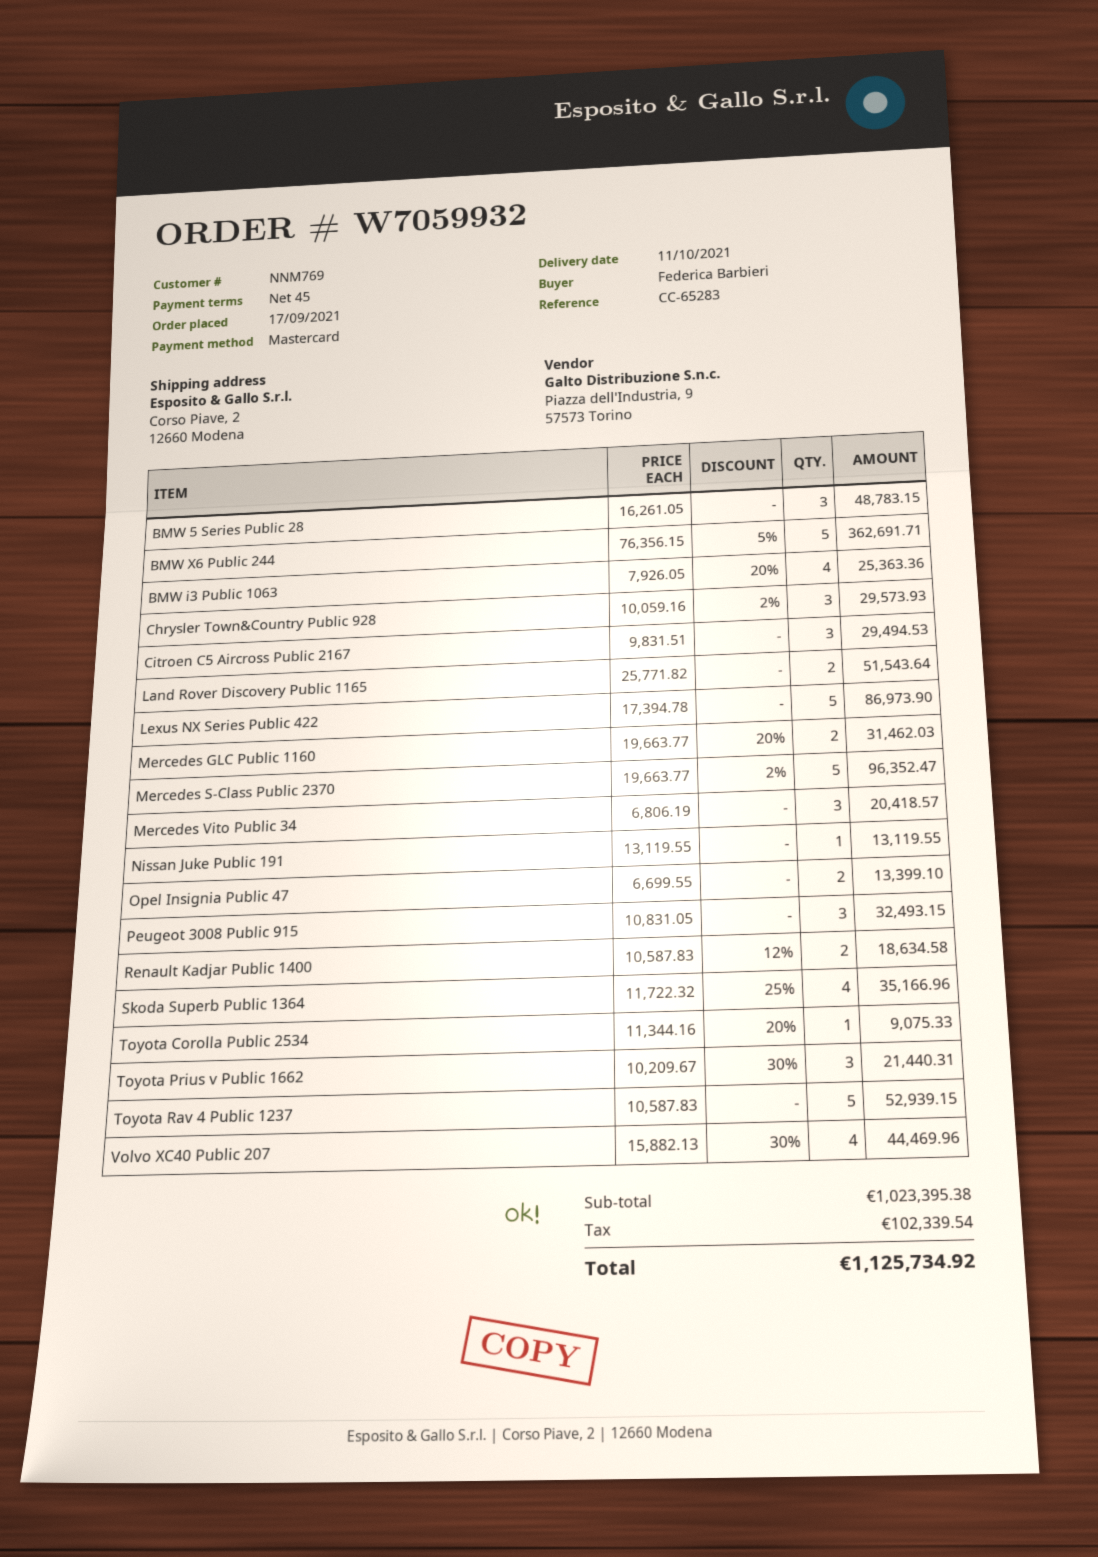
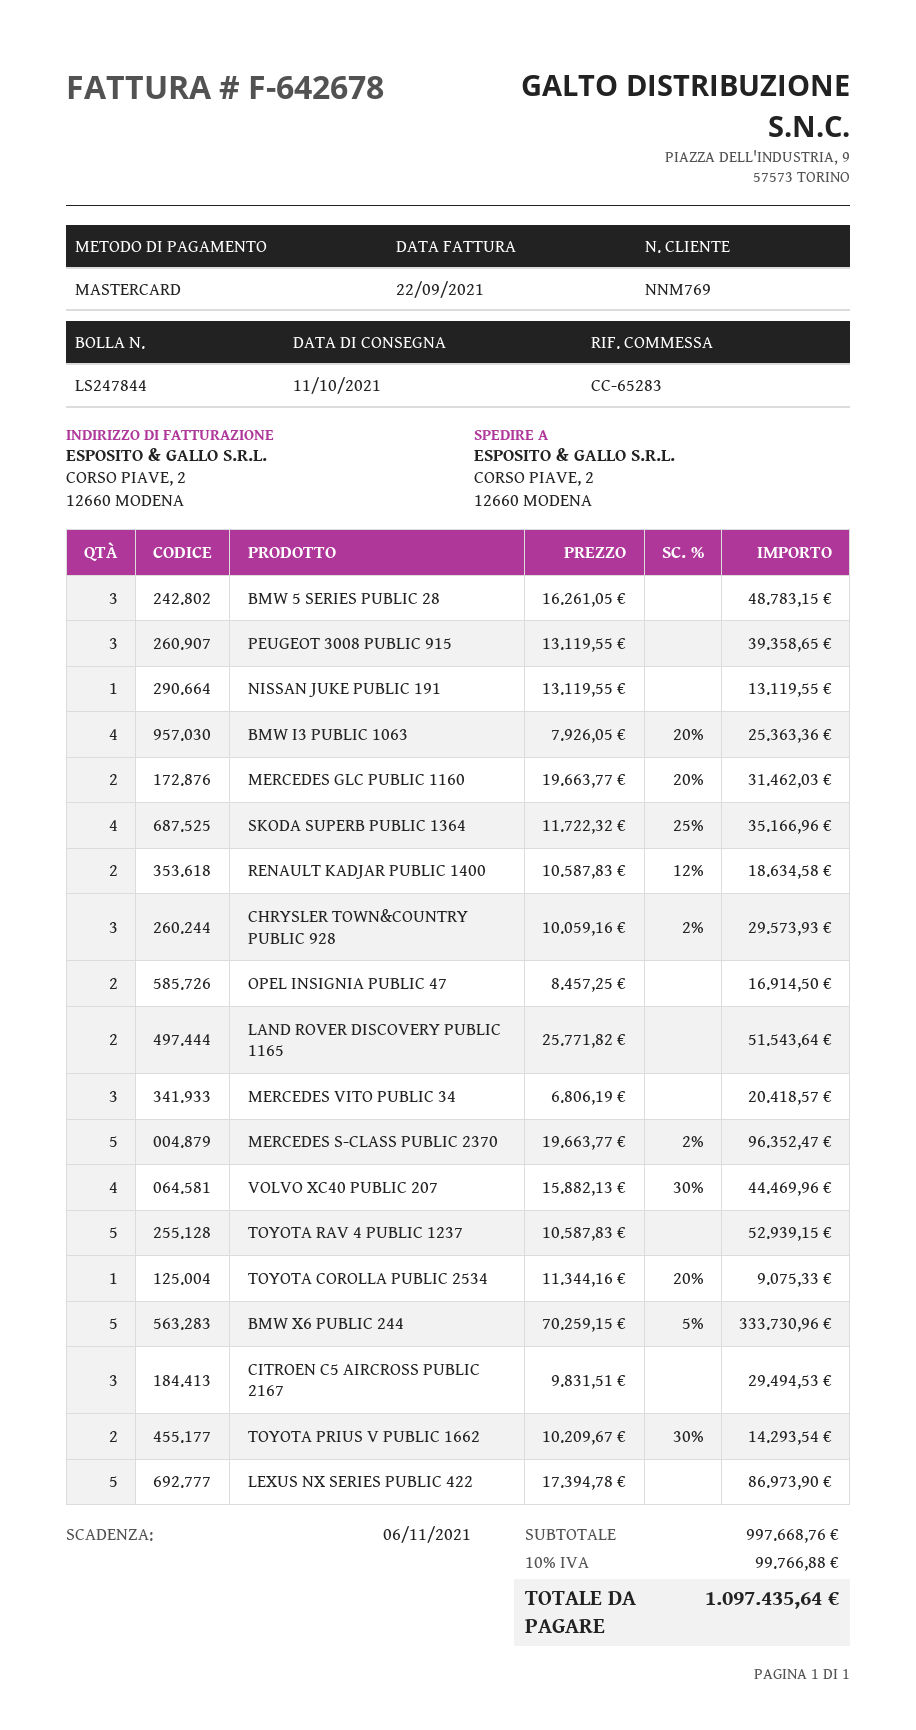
BMW X6 Public 244: 5 x 76356.15 - 5% = 362691.71 -> 5 x 70259.15 - 5% = 333730.96
Opel Insignia Public 47: 2 x 6699.55 = 13399.10 -> 2 x 8457.25 = 16914.50
Peugeot 3008 Public 915: 3 x 10831.05 = 32493.15 -> 3 x 13119.55 = 39358.65
Toyota Prius v Public 1662: 3 x 10209.67 - 30% = 21440.31 -> 2 x 10209.67 - 30% = 14293.54
subtotal: 1023395.38 -> 997668.76
tax: 102339.54 -> 99766.88
total: 1125734.92 -> 1097435.64

